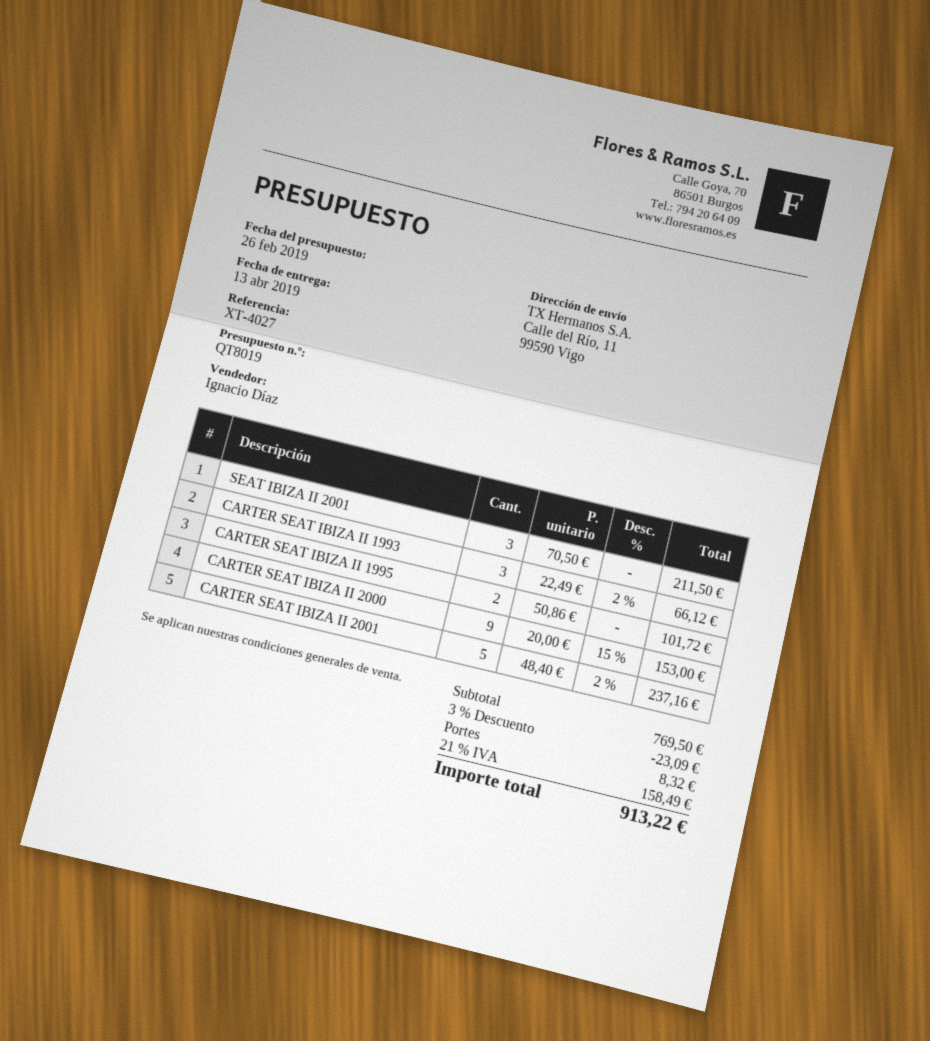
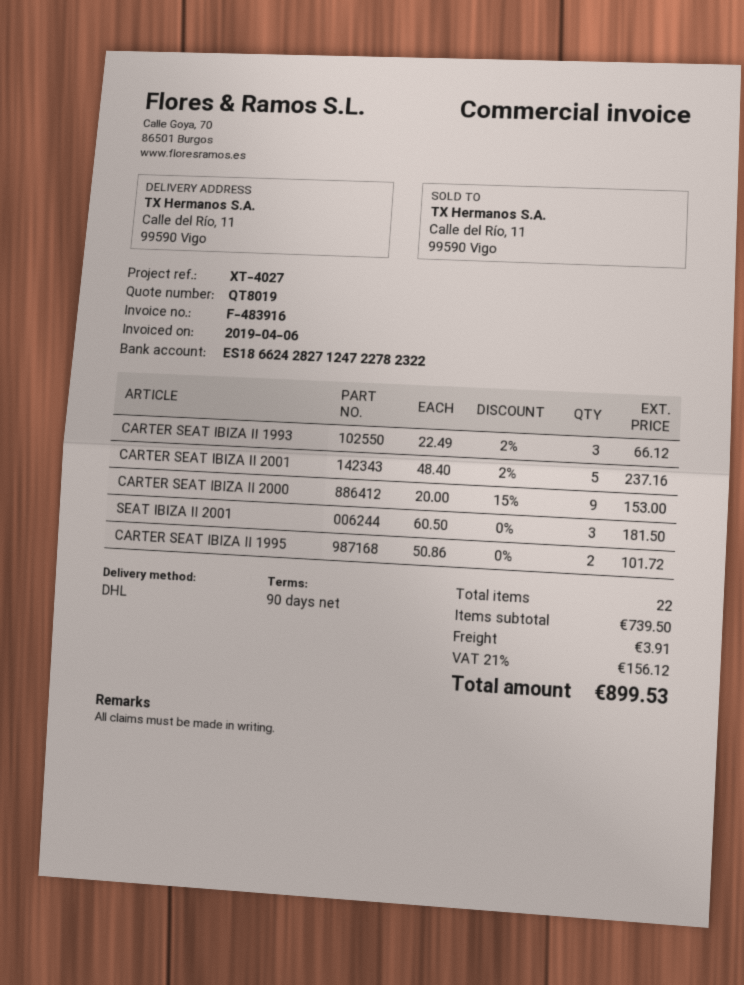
SEAT IBIZA II 2001: 3 x 70.50 = 211.50 -> 3 x 60.50 = 181.50
subtotal: 769.50 -> 739.50
discount: 3% = 23.09 -> none
shipping: 8.32 -> 3.91
tax: 21% = 158.49 -> 21% = 156.12
total: 913.22 -> 899.53

